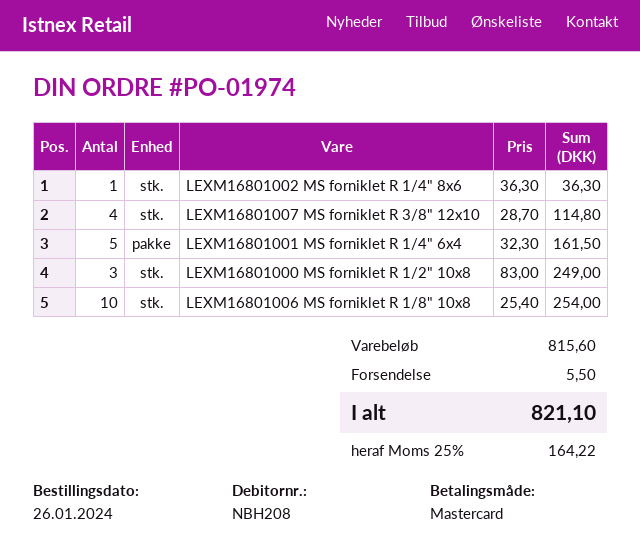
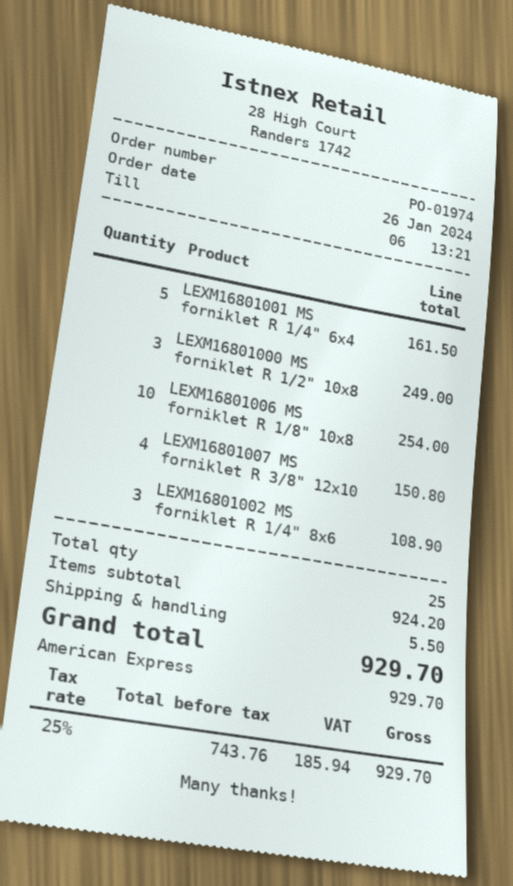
payment method: Mastercard -> American Express
LEXM16801002 MS forniklet R 1/4" 8x6: 1 for 36.30 -> 3 for 108.90
LEXM16801007 MS forniklet R 3/8" 12x10: 4 for 114.80 -> 4 for 150.80
subtotal: 815.60 -> 924.20
tax: 25% = 164.22 -> 25% = 185.94
total: 821.10 -> 929.70

